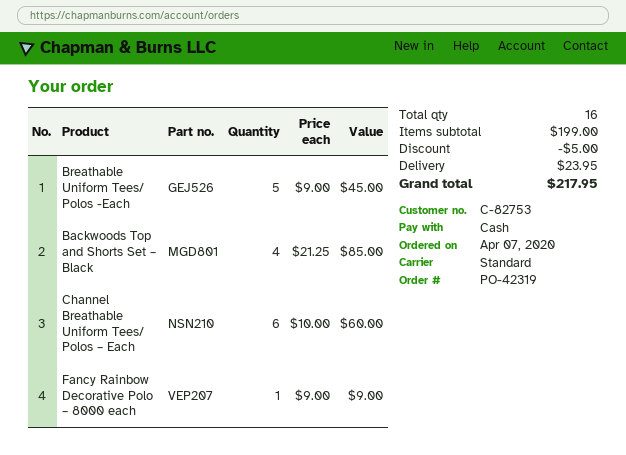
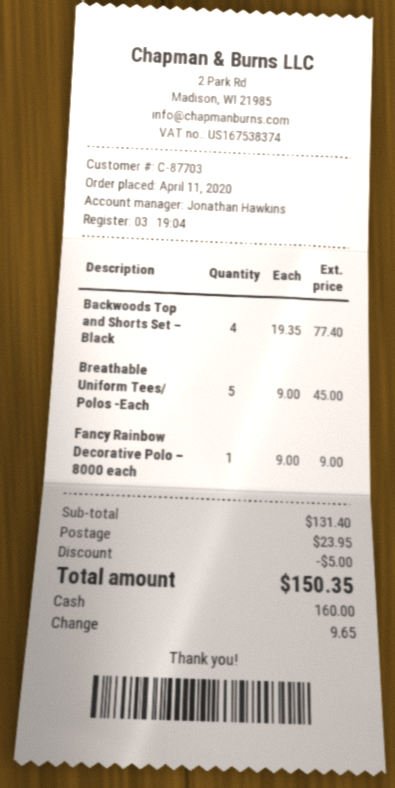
order date: 2020-04-07 -> 2020-04-11
customer number: C-82753 -> C-87703
Backwoods Top and Shorts Set – Black: 4 x 21.25 = 85.00 -> 4 x 19.35 = 77.40
Channel Breathable Uniform Tees/ Polos – Each: 6 x 10.00 = 60.00 -> none
subtotal: 199.00 -> 131.40
total: 217.95 -> 150.35

